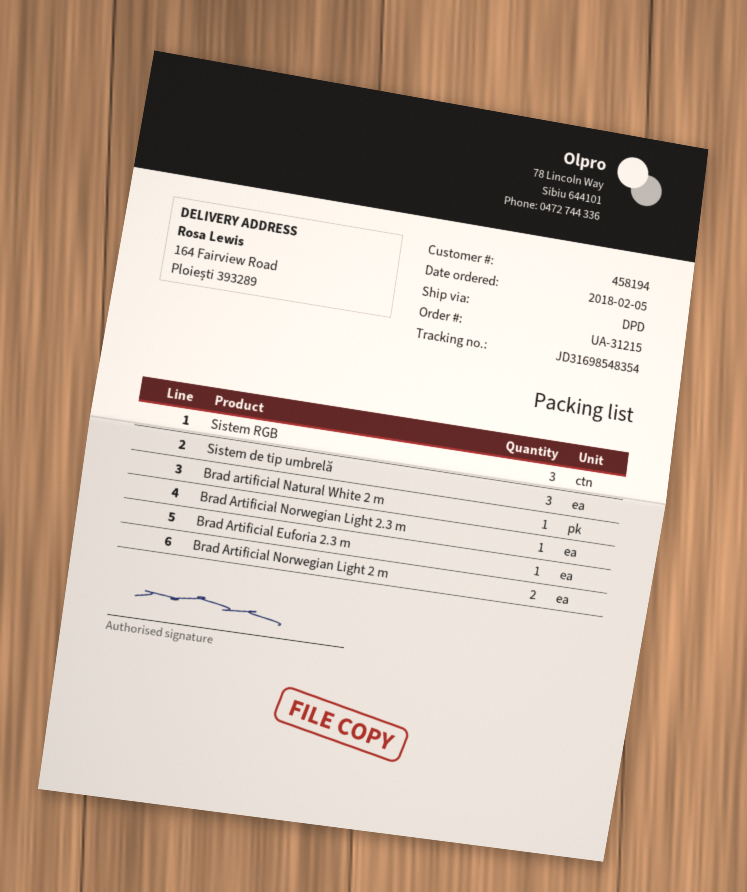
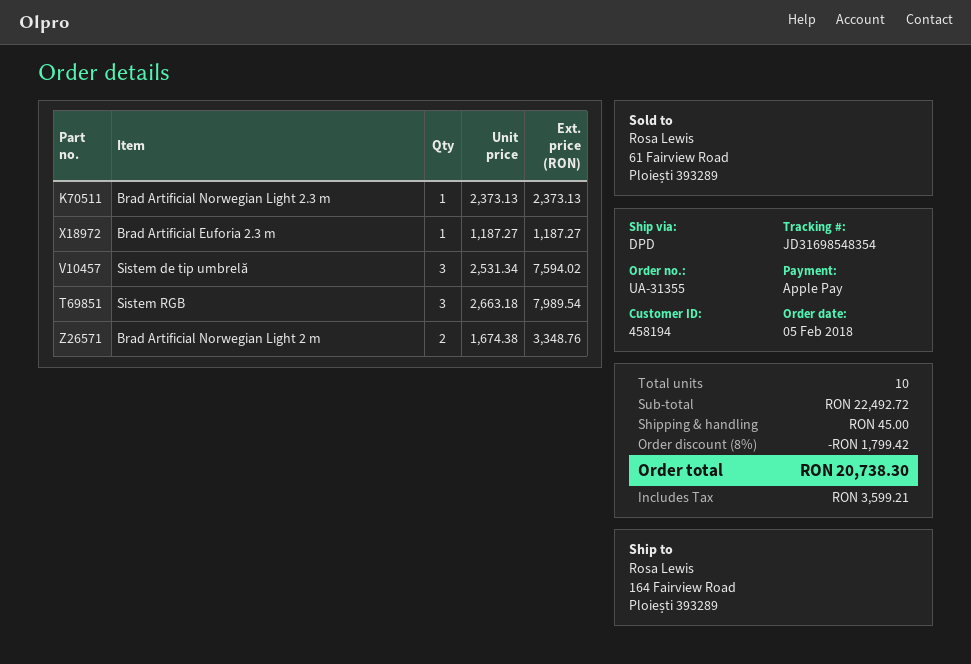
order number: UA-31215 -> UA-31355
Brad artificial Natural White 2 m: 1 -> none

